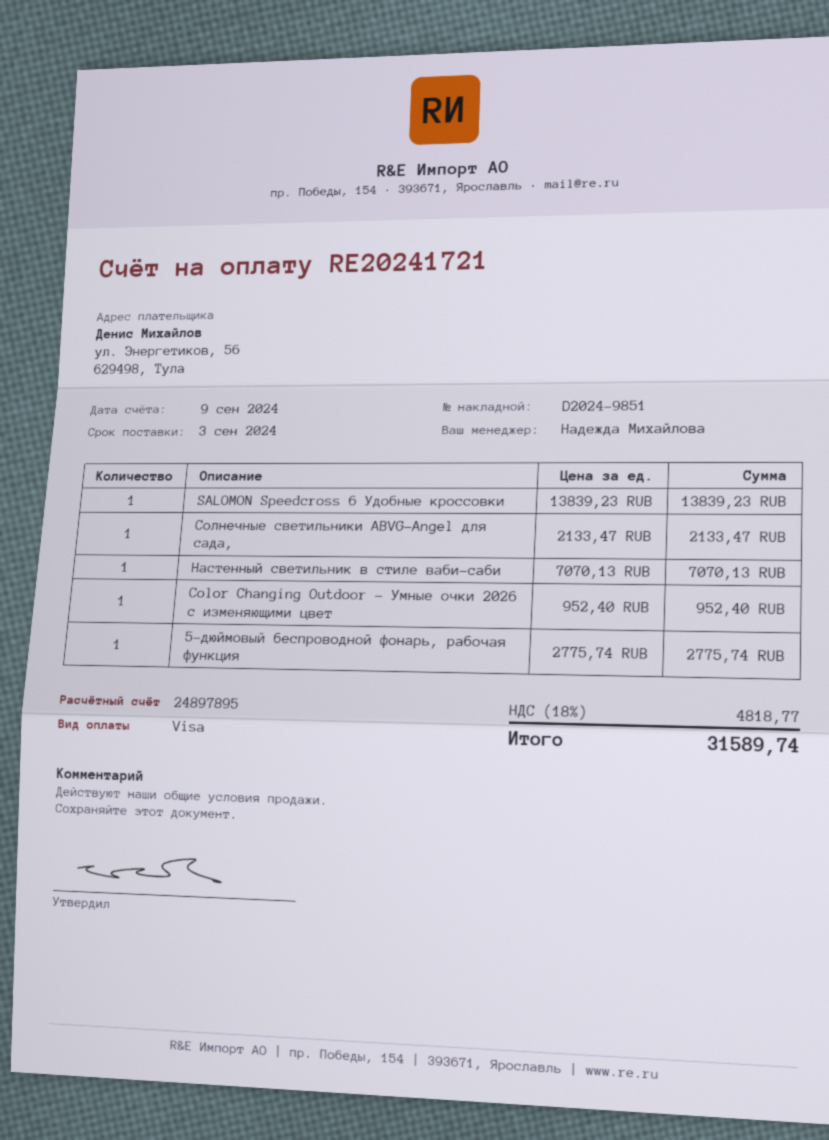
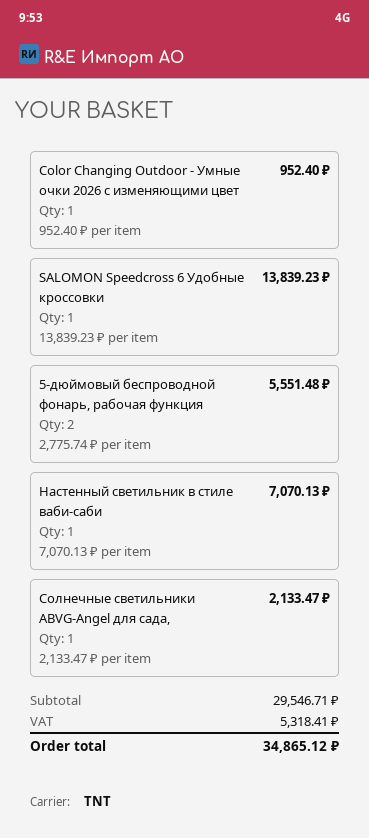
5-дюймовый беспроводной фонарь, рабочая функция: 1 x 2775.74 = 2775.74 -> 2 x 2775.74 = 5551.48
tax: 4818.77 -> 5318.41
total: 31589.74 -> 34865.12

